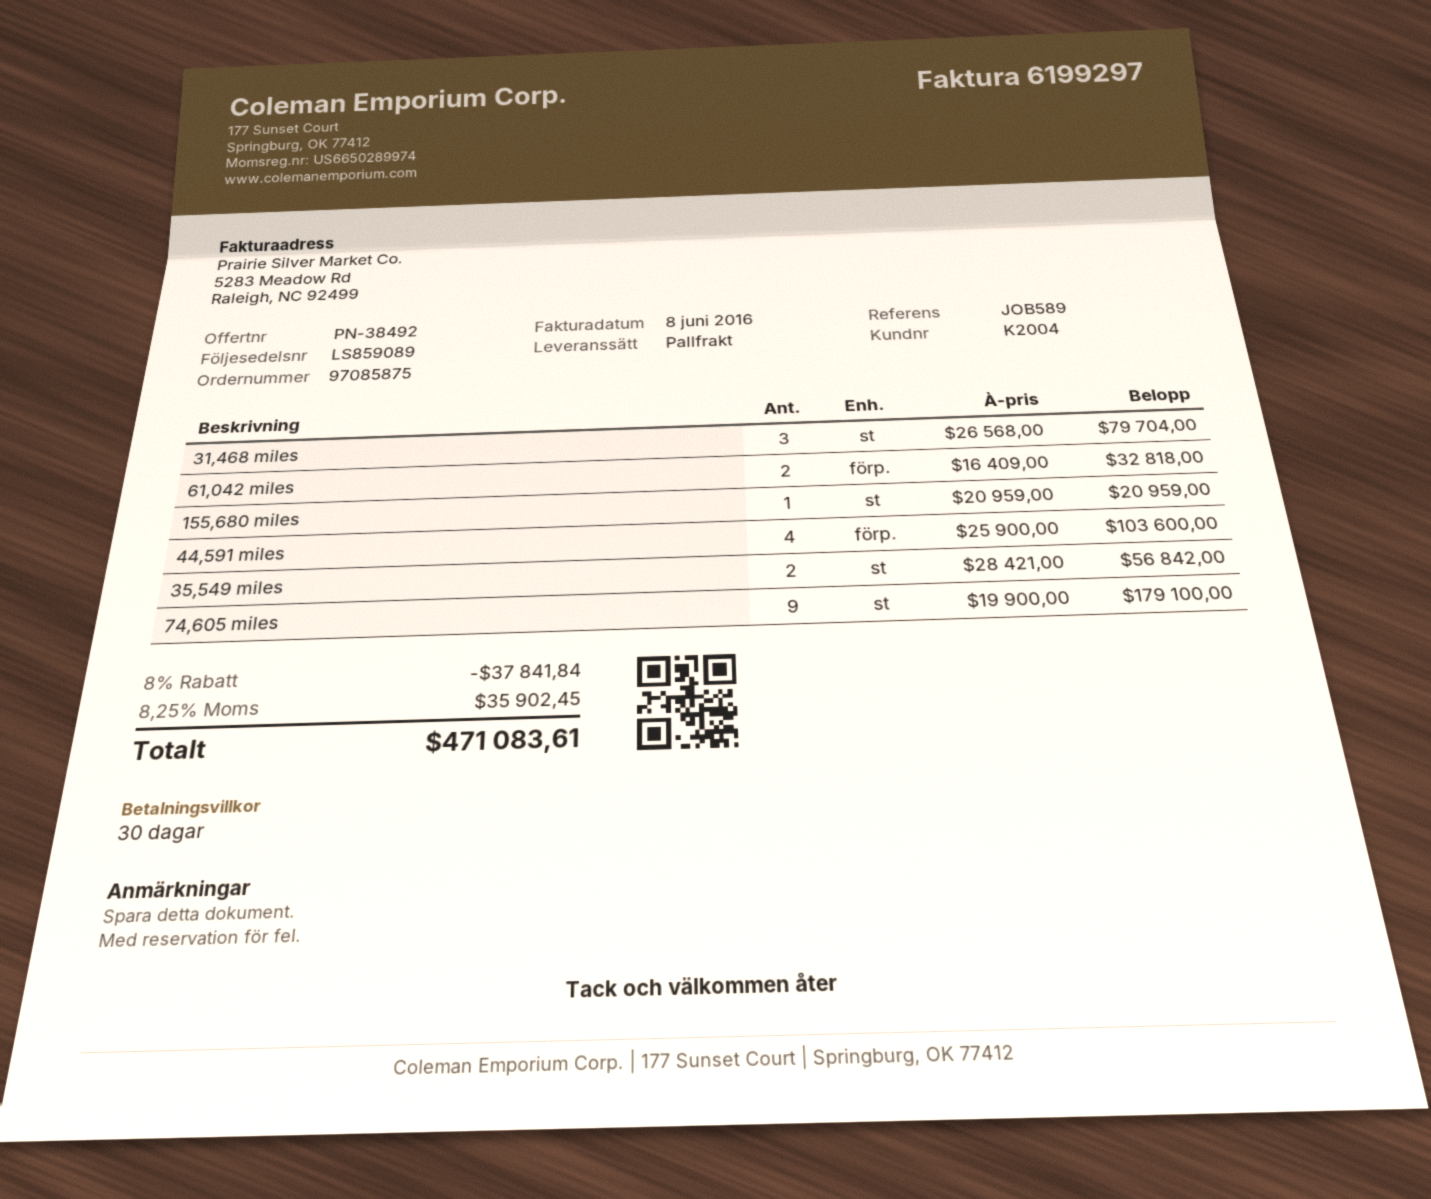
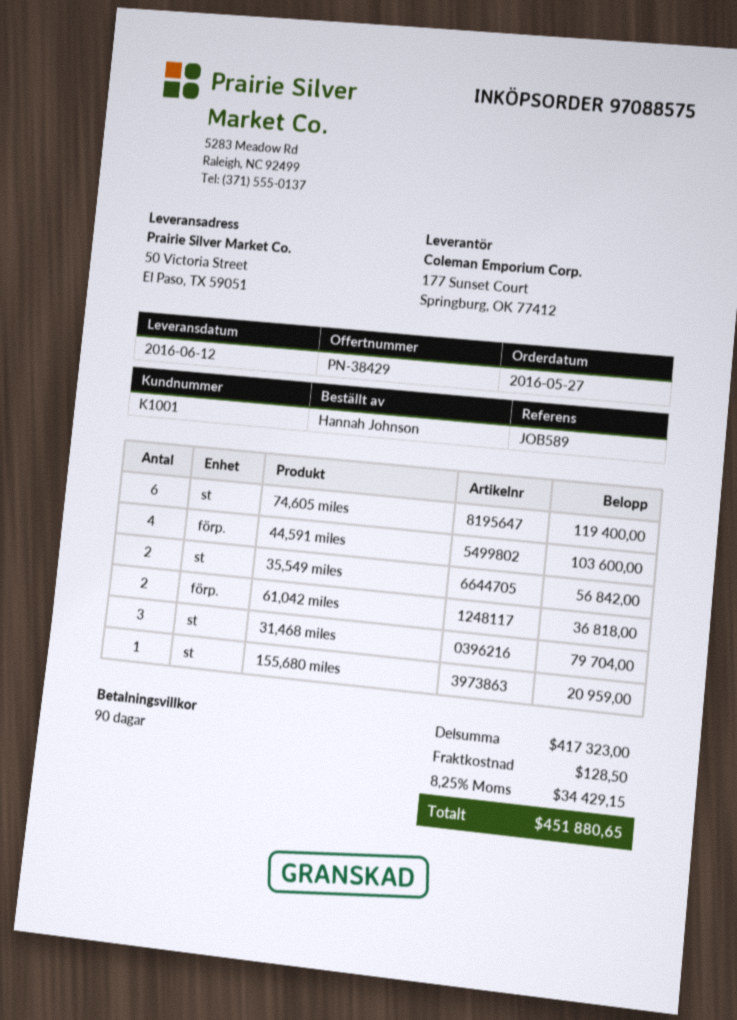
quote number: PN-38492 -> PN-38429
order number: 97085875 -> 97088575
payment terms: 30 days -> 90 days
customer number: K2004 -> K1001
61,042 miles: 2 for 32818.00 -> 2 for 36818.00
74,605 miles: 9 for 179100.00 -> 6 for 119400.00
discount: 8% = 37841.84 -> none
shipping: none -> 128.50
tax: 8.25% = 35902.45 -> 8.25% = 34429.15
total: 471083.61 -> 451880.65

